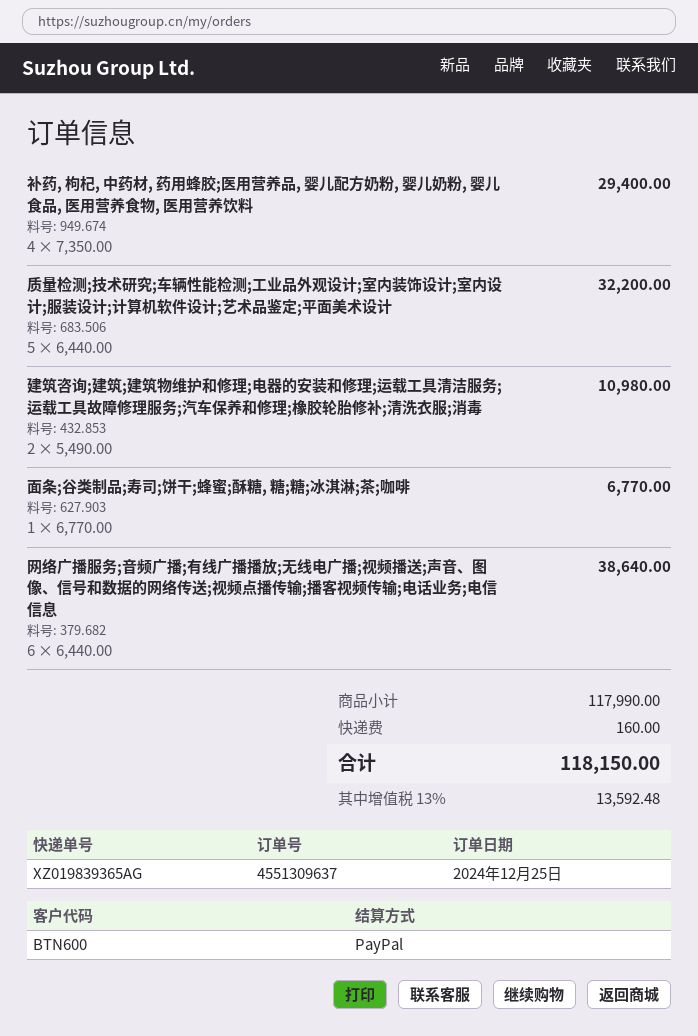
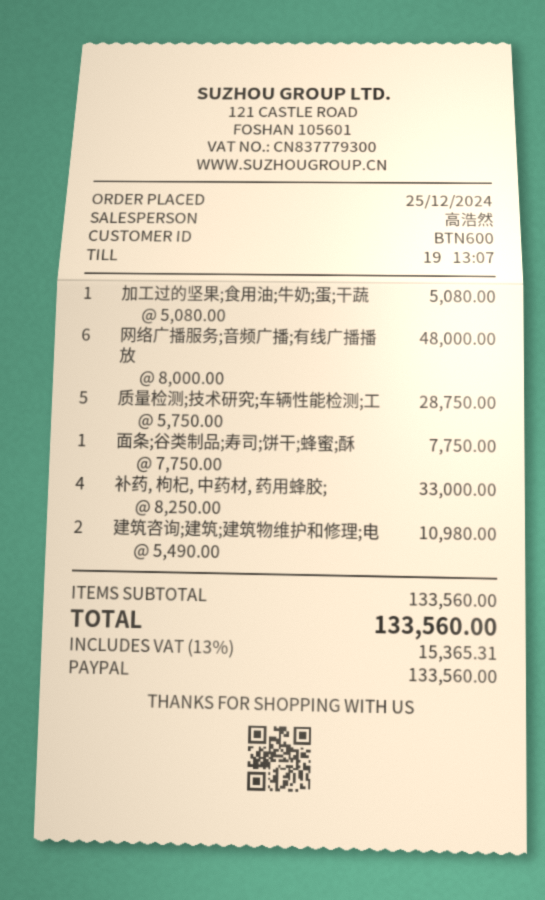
补药, 枸杞, 中药材, 药用蜂胶;医用营养品, 婴儿配方奶粉, 婴儿奶粉, 婴儿食品, 医用营养食物, 医用营养饮料: 4 x 7350.00 = 29400.00 -> 4 x 8250.00 = 33000.00
质量检测;技术研究;车辆性能检测;工业品外观设计;室内装饰设计;室内设计;服装设计;计算机软件设计;艺术品鉴定;平面美术设计: 5 x 6440.00 = 32200.00 -> 5 x 5750.00 = 28750.00
面条;谷类制品;寿司;饼干;蜂蜜;酥糖, 糖;糖;冰淇淋;茶;咖啡: 1 x 6770.00 = 6770.00 -> 1 x 7750.00 = 7750.00
网络广播服务;音频广播;有线广播播放;无线电广播;视频播送;声音、图像、信号和数据的网络传送;视频点播传输;播客视频传输;电话业务;电信信息: 6 x 6440.00 = 38640.00 -> 6 x 8000.00 = 48000.00
加工过的坚果;食用油;牛奶;蛋;干蔬: none -> 1 x 5080.00 = 5080.00
subtotal: 117990.00 -> 133560.00
shipping: 160.00 -> none
tax: 13% = 13592.48 -> 13% = 15365.31
total: 118150.00 -> 133560.00

